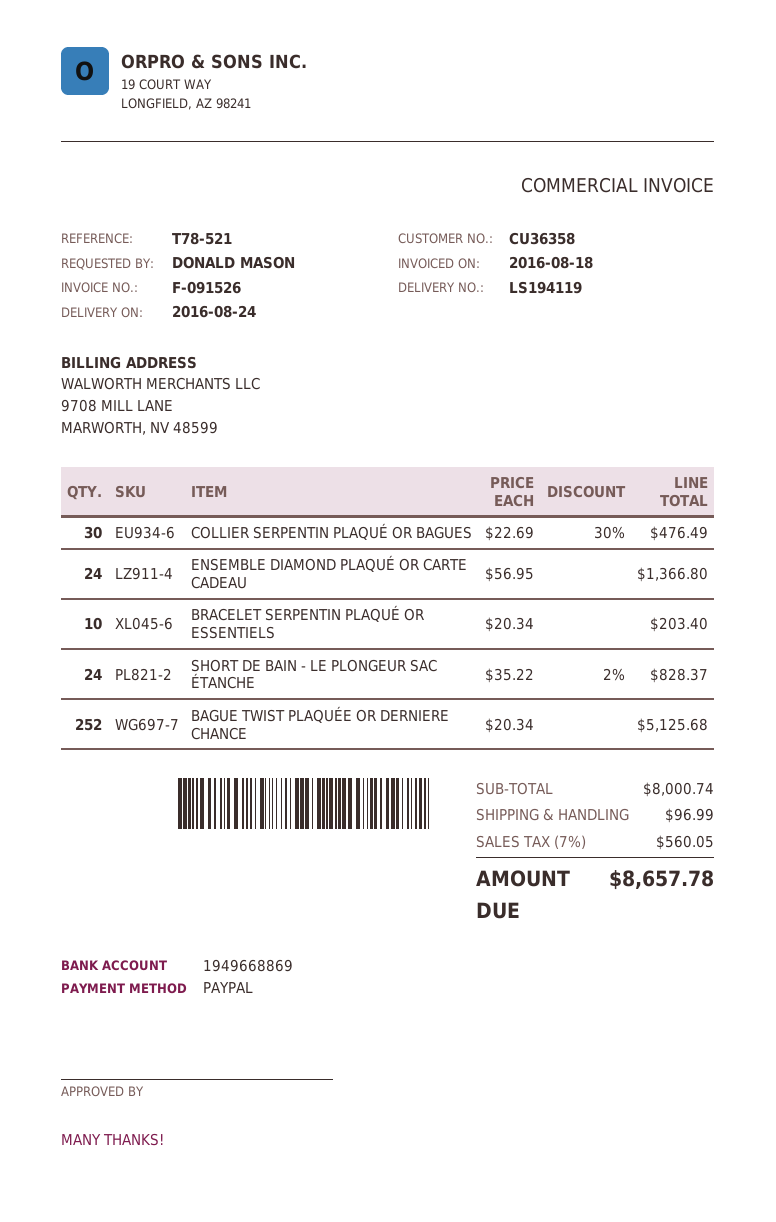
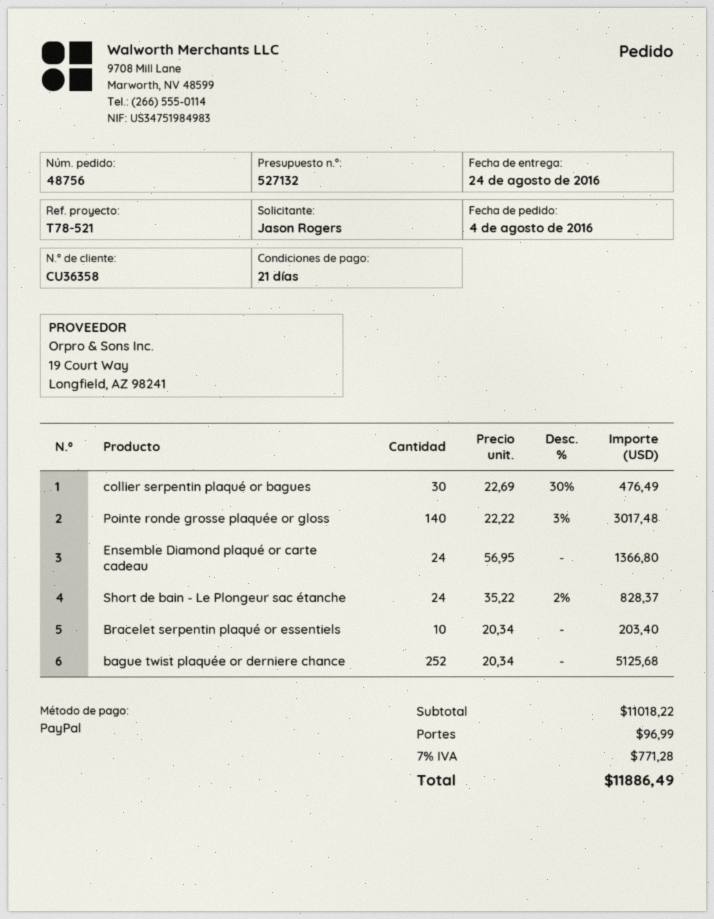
ordered by: DONALD MASON -> Jason Rogers
Pointe ronde grosse plaquée or gloss: none -> 140 x 22.22 - 3% = 3017.48
subtotal: 8000.74 -> 11018.22
tax: 7% = 560.05 -> 7% = 771.28
total: 8657.78 -> 11886.49

